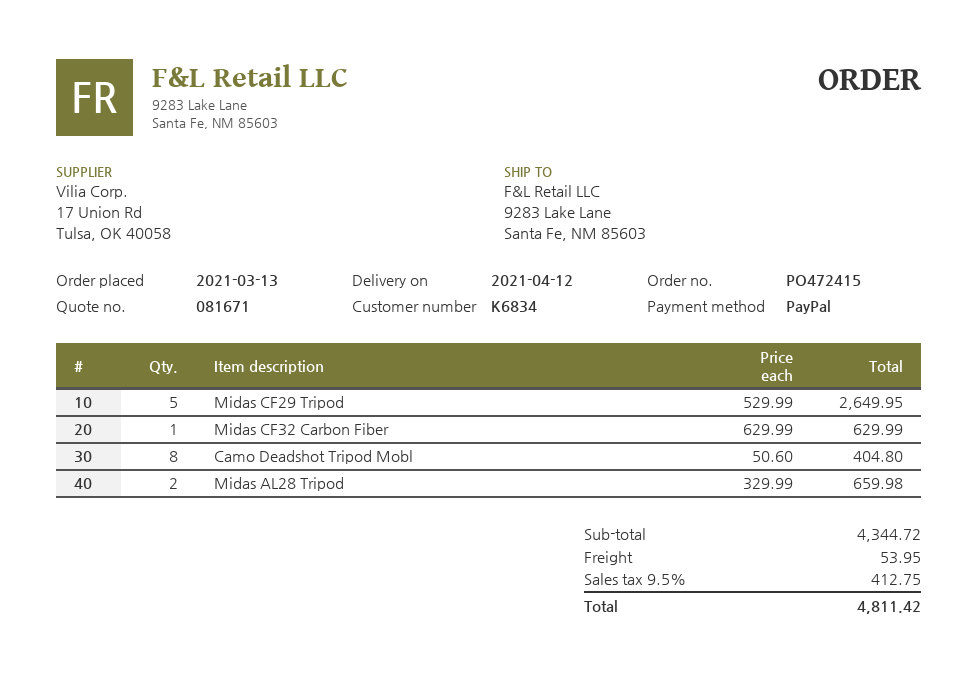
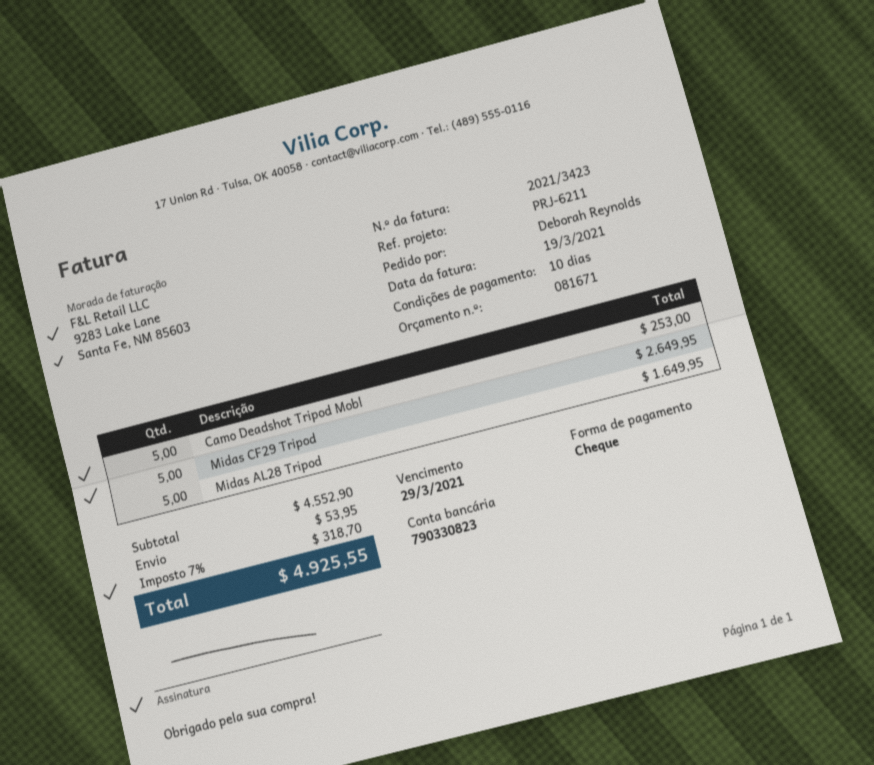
payment method: PayPal -> cheque
Midas CF32 Carbon Fiber: 1 for 629.99 -> none
Camo Deadshot Tripod Mobl: 8 for 404.80 -> 5 for 253.00
Midas AL28 Tripod: 2 for 659.98 -> 5 for 1649.95
subtotal: 4344.72 -> 4552.90
tax: 9.5% = 412.75 -> 7% = 318.70
total: 4811.42 -> 4925.55

